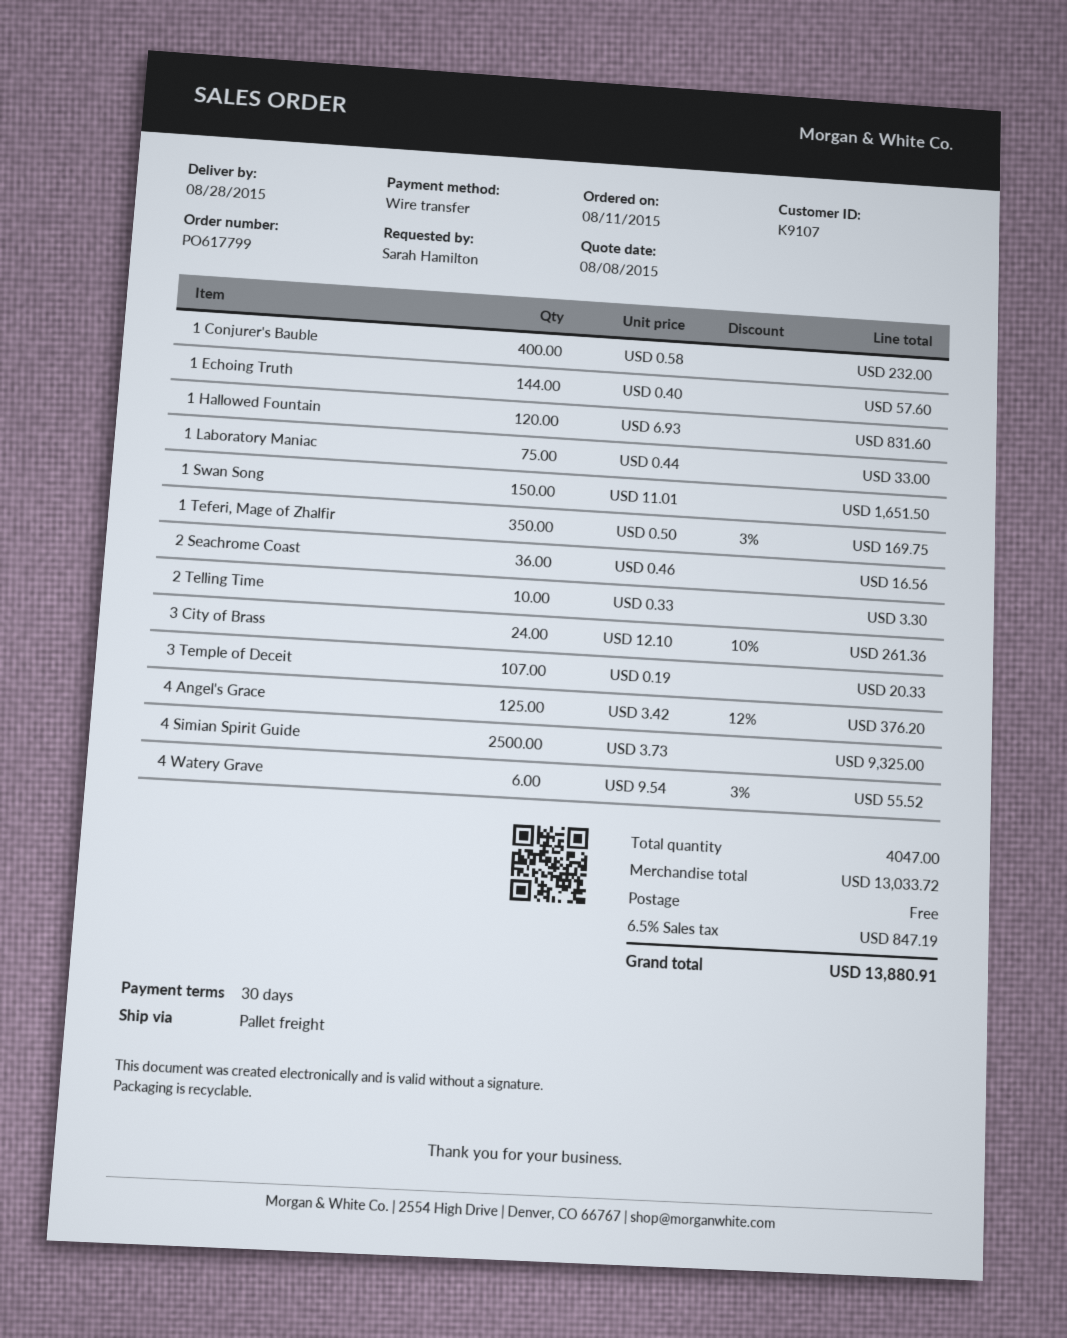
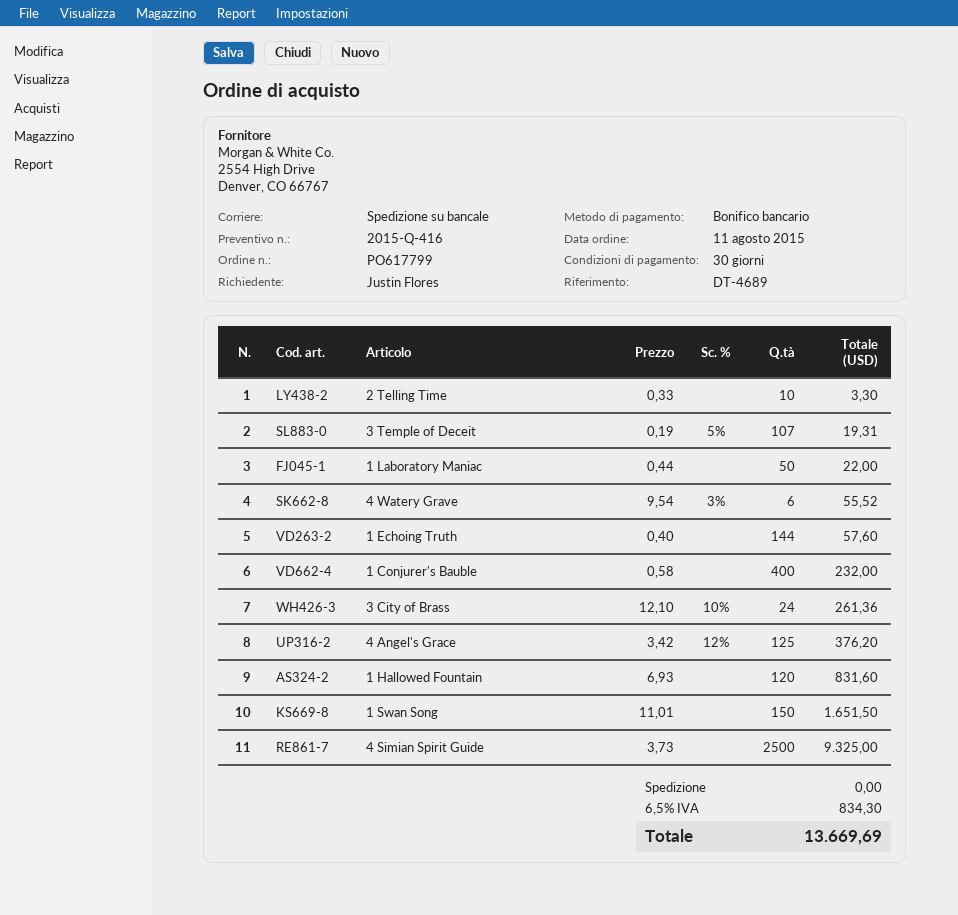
ordered by: Sarah Hamilton -> Justin Flores
1 Laboratory Maniac: 75 x 0.44 = 33.00 -> 50 x 0.44 = 22.00
1 Teferi, Mage of Zhalfir: 350 x 0.50 - 3% = 169.75 -> none
2 Seachrome Coast: 36 x 0.46 = 16.56 -> none
3 Temple of Deceit: 107 x 0.19 = 20.33 -> 107 x 0.19 - 5% = 19.31
tax: 6.5% = 847.19 -> 6.5% = 834.30
total: 13880.91 -> 13669.69

